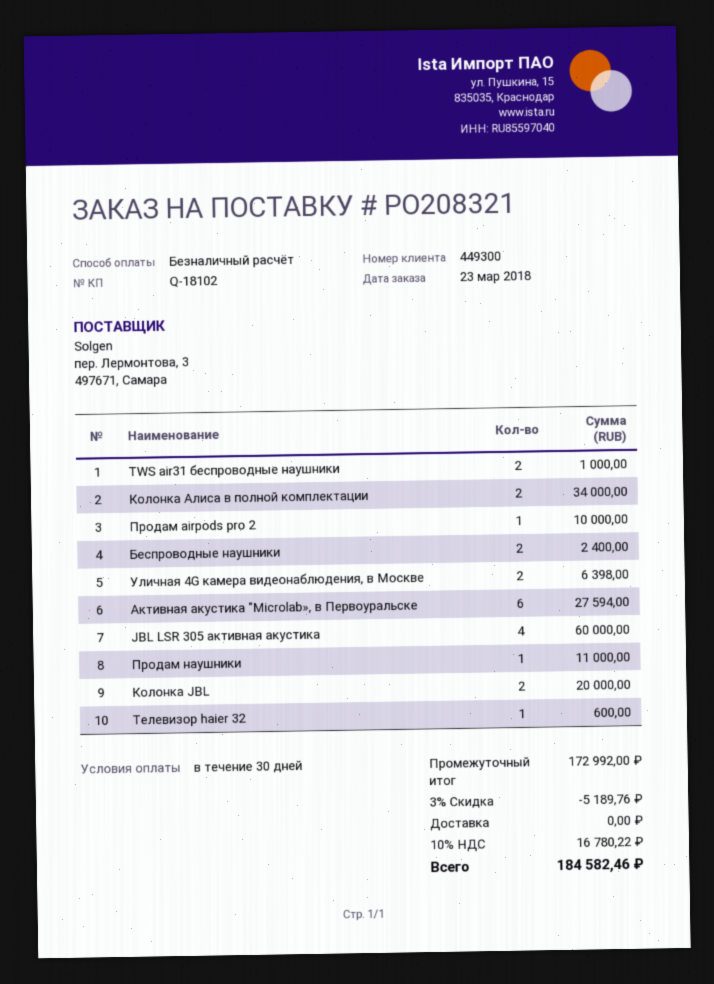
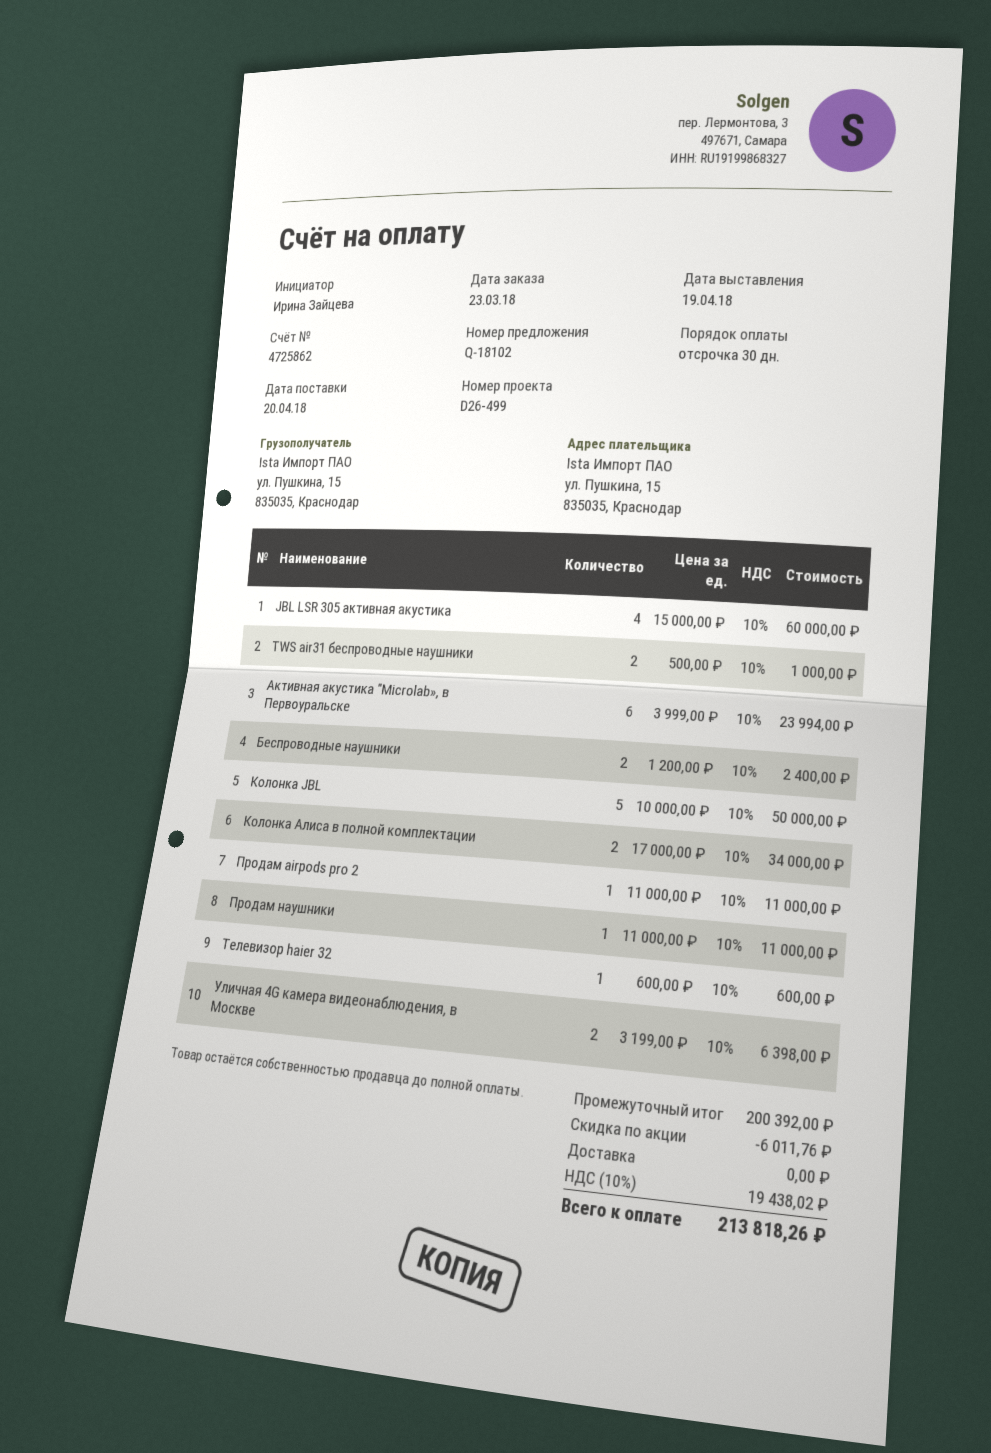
Продам airpods pro 2: 1 for 10000.00 -> 1 for 11000.00
Активная акустика "Microlab», в Первоуральске: 6 for 27594.00 -> 6 for 23994.00
Колонка JBL: 2 for 20000.00 -> 5 for 50000.00
subtotal: 172992.00 -> 200392.00
discount: 5189.76 -> 6011.76
tax: 10% = 16780.22 -> 10% = 19438.02
total: 184582.46 -> 213818.26

